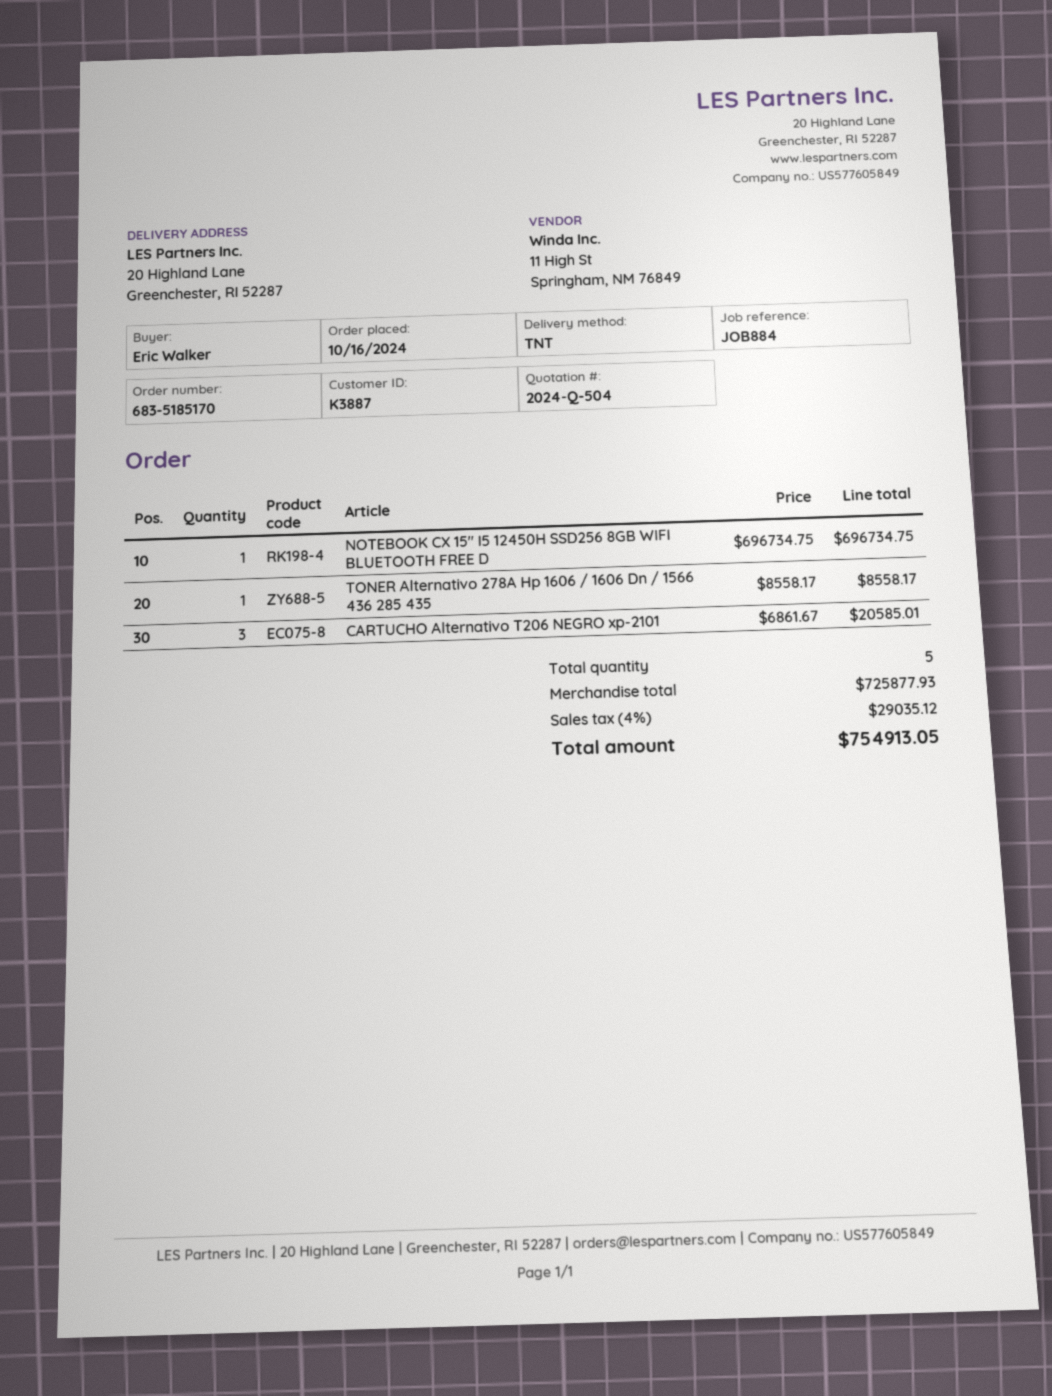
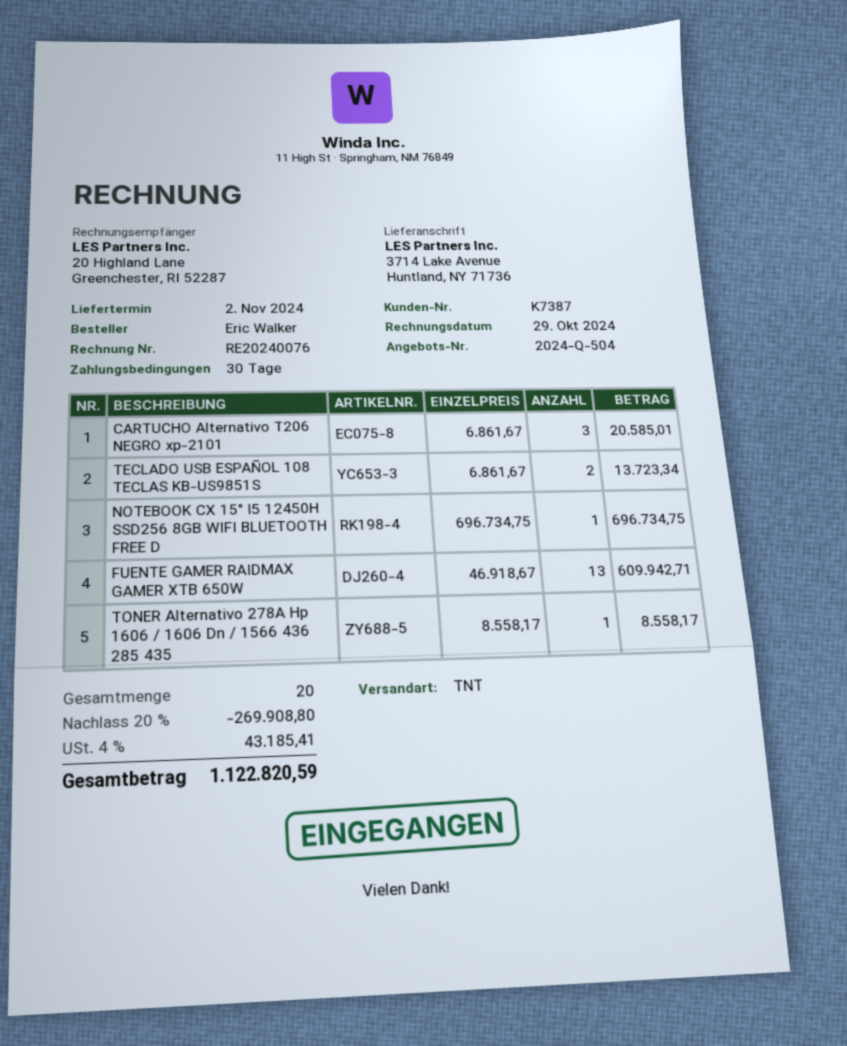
customer number: K3887 -> K7387
ship to: 20 Highland Lane, Greenchester, RI 52287 -> 3714 Lake Avenue, Huntland, NY 71736
TECLADO USB ESPAÑOL 108 TECLAS KB-US9851S: none -> 2 x 6861.67 = 13723.34
FUENTE GAMER RAIDMAX GAMER XTB 650W: none -> 13 x 46918.67 = 609942.71
total quantity: 5 -> 20
discount: none -> 20% = 269908.80
tax: 4% = 29035.12 -> 4% = 43185.41
total: 754913.05 -> 1122820.59

